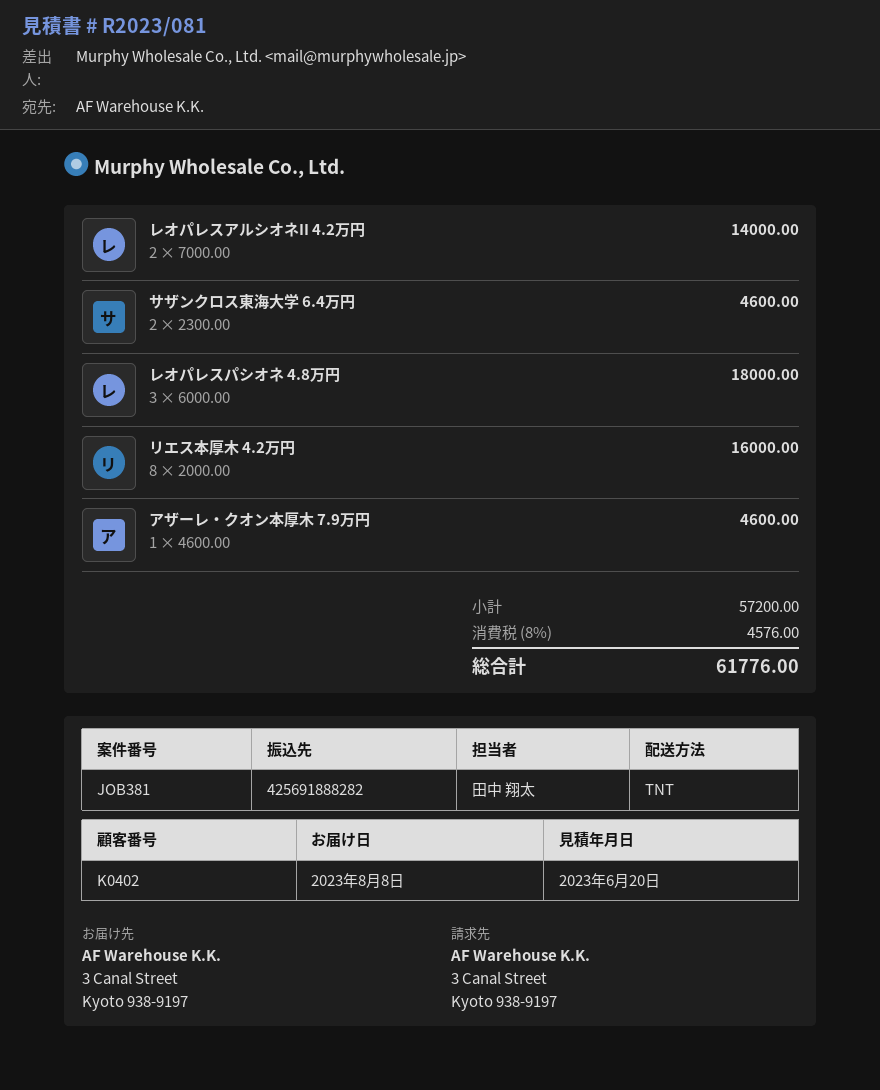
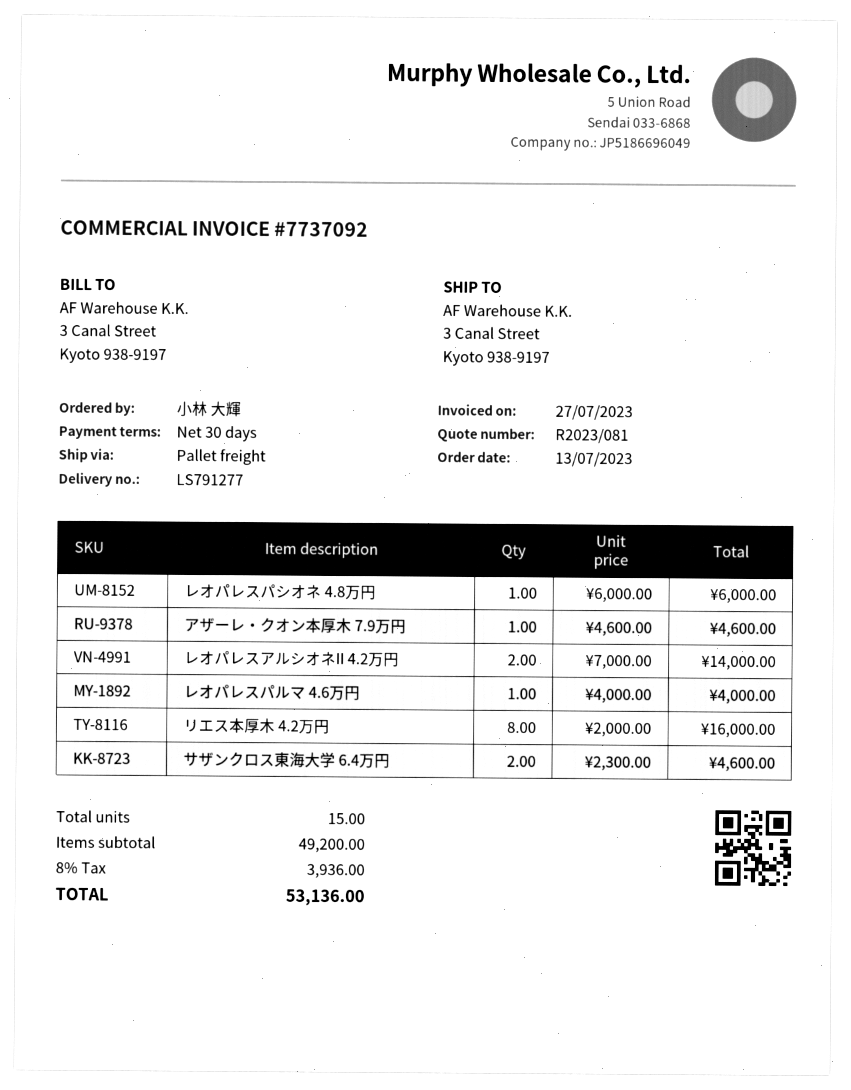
shipping method: TNT -> pallet freight
レオパレスパシオネ 4.8万円: 3 x 6000.00 = 18000.00 -> 1 x 6000.00 = 6000.00
レオパレスパルマ 4.6万円: none -> 1 x 4000.00 = 4000.00
subtotal: 57200.00 -> 49200.00
tax: 8% = 4576.00 -> 8% = 3936.00
total: 61776.00 -> 53136.00

